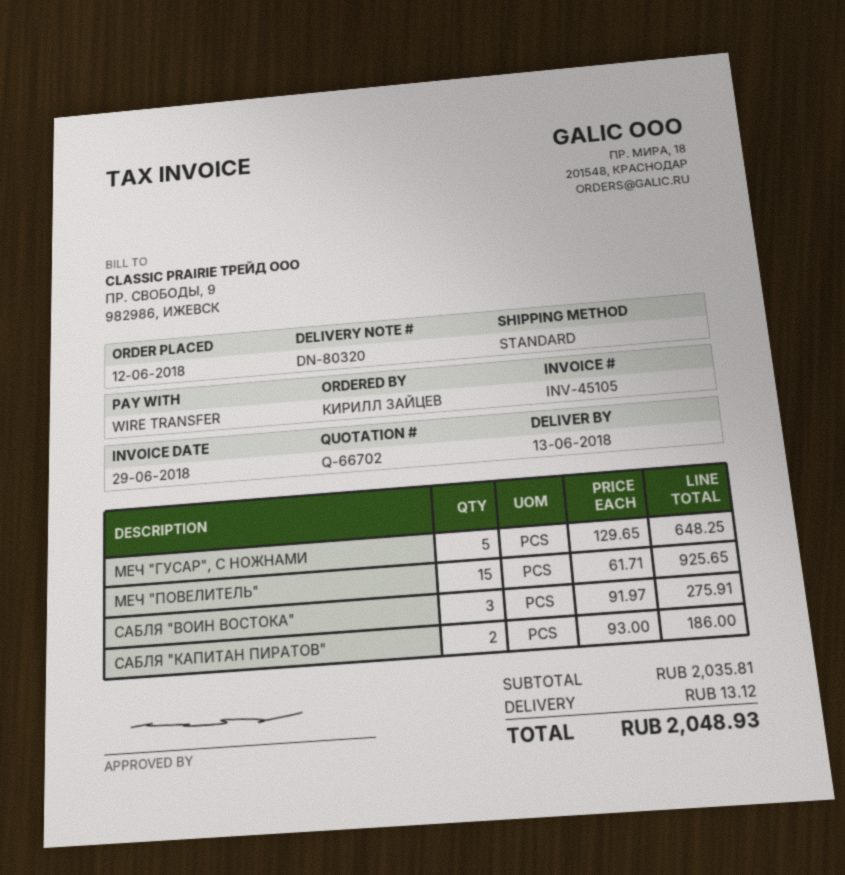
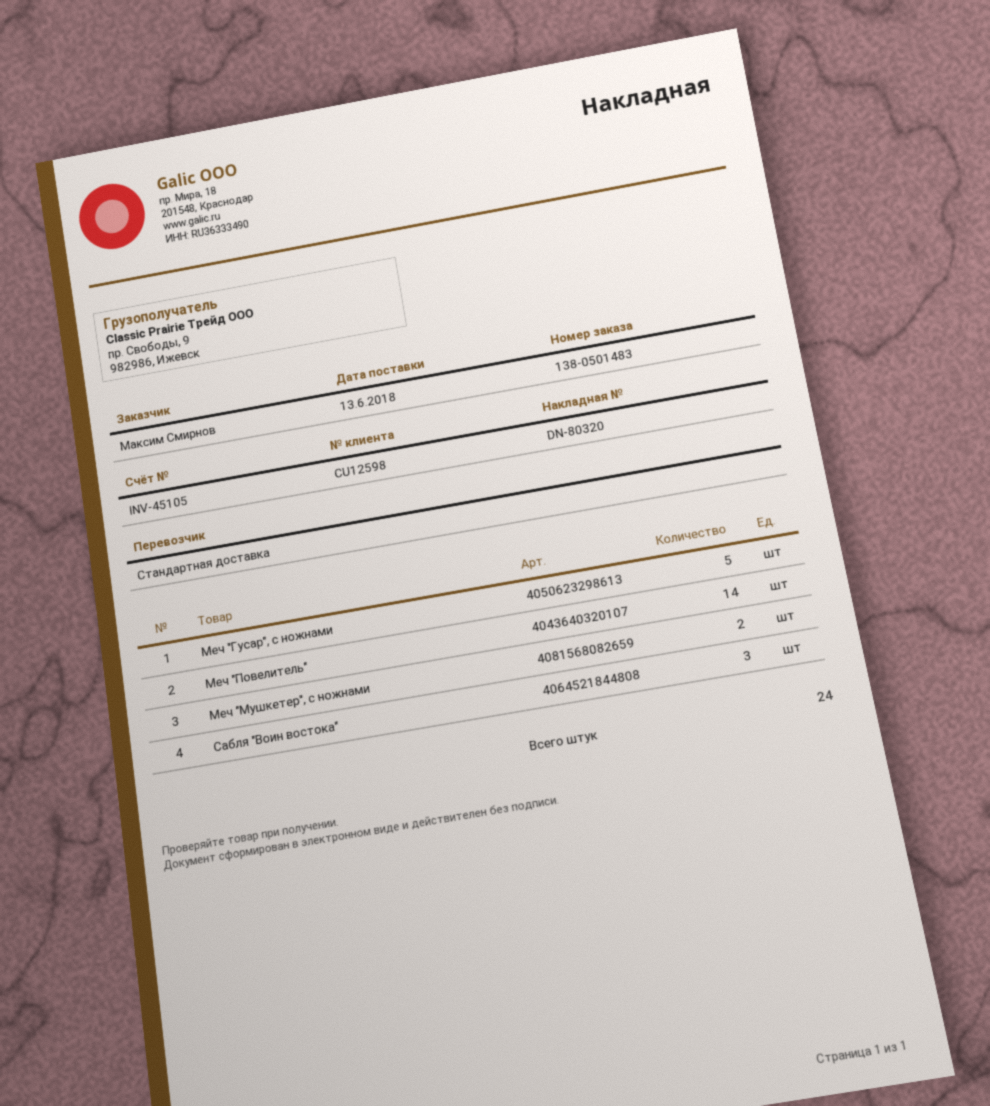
ordered by: КИРИЛЛ ЗАЙЦЕВ -> Максим Смирнов
МЕЧ "ПОВЕЛИТЕЛЬ": 15 -> 14
САБЛЯ "КАПИТАН ПИРАТОВ": 2 -> none
Меч "Мушкетер", с ножнами: none -> 2

